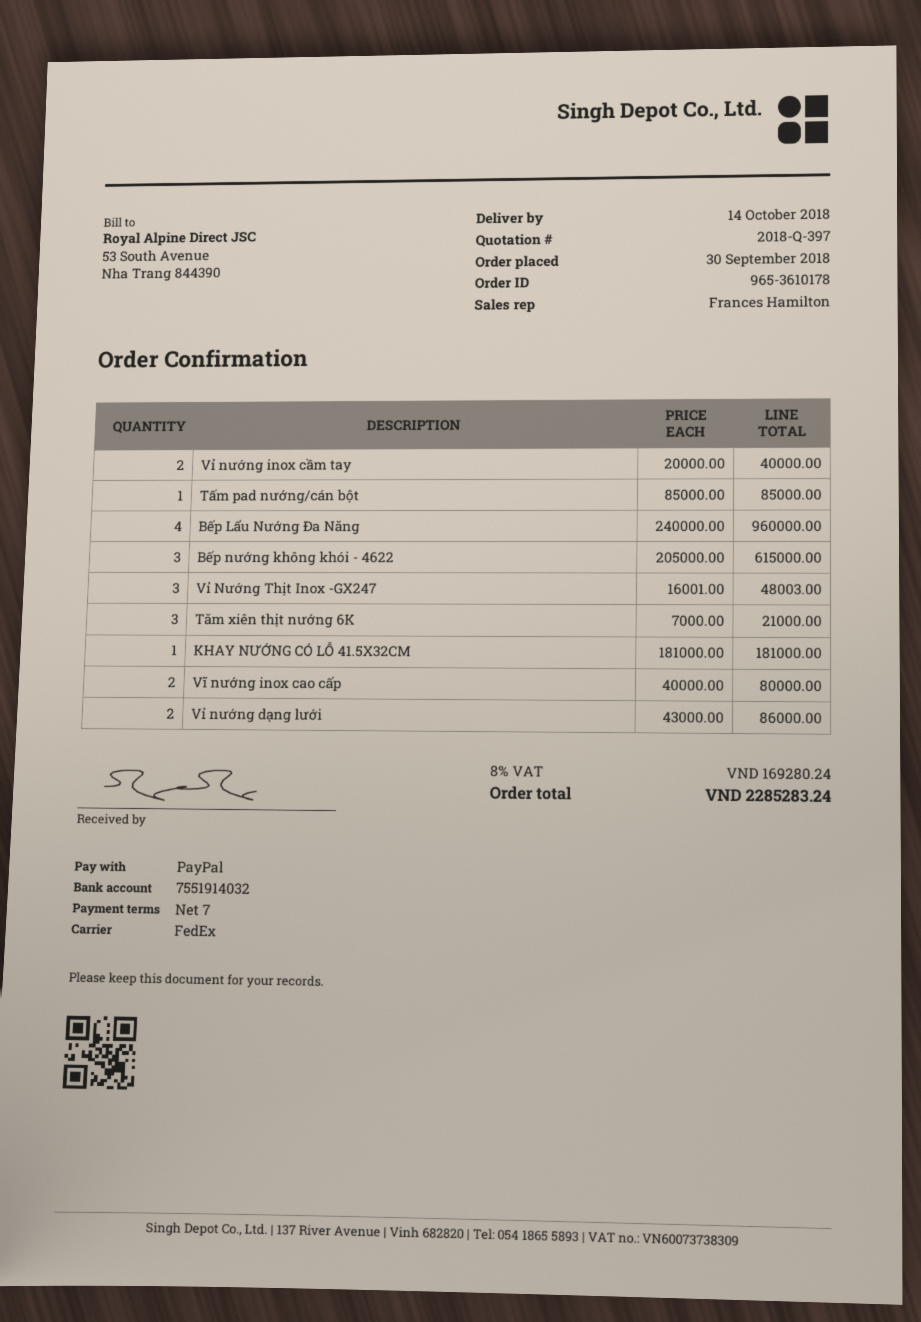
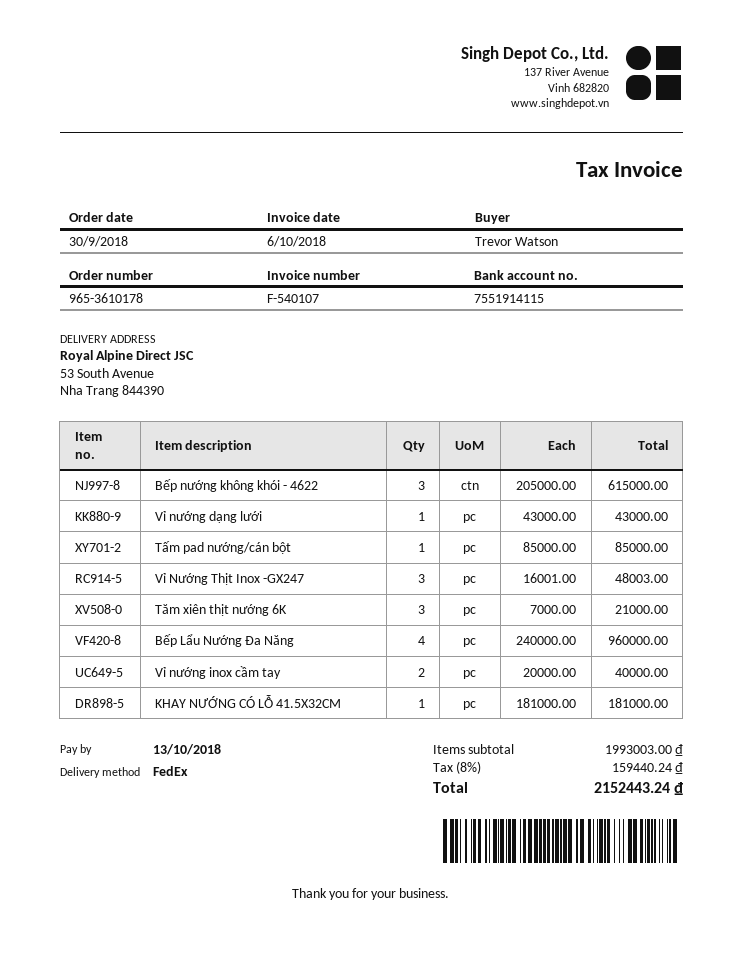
bank account: 7551914032 -> 7551914115
Vĩ nướng inox cao cấp: 2 x 40000.00 = 80000.00 -> none
Vỉ nướng dạng lưới: 2 x 43000.00 = 86000.00 -> 1 x 43000.00 = 43000.00
tax: 8% = 169280.24 -> 8% = 159440.24
total: 2285283.24 -> 2152443.24

